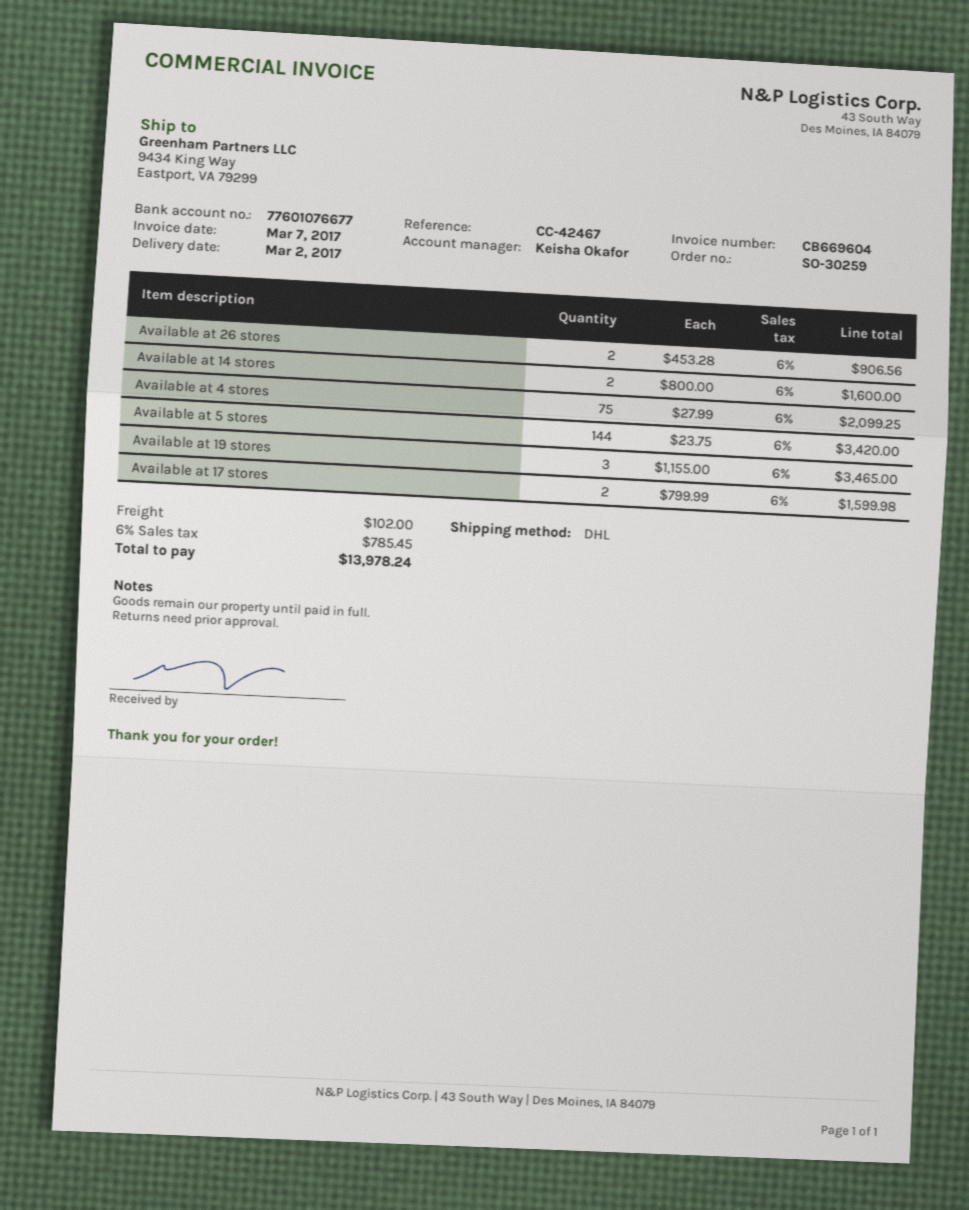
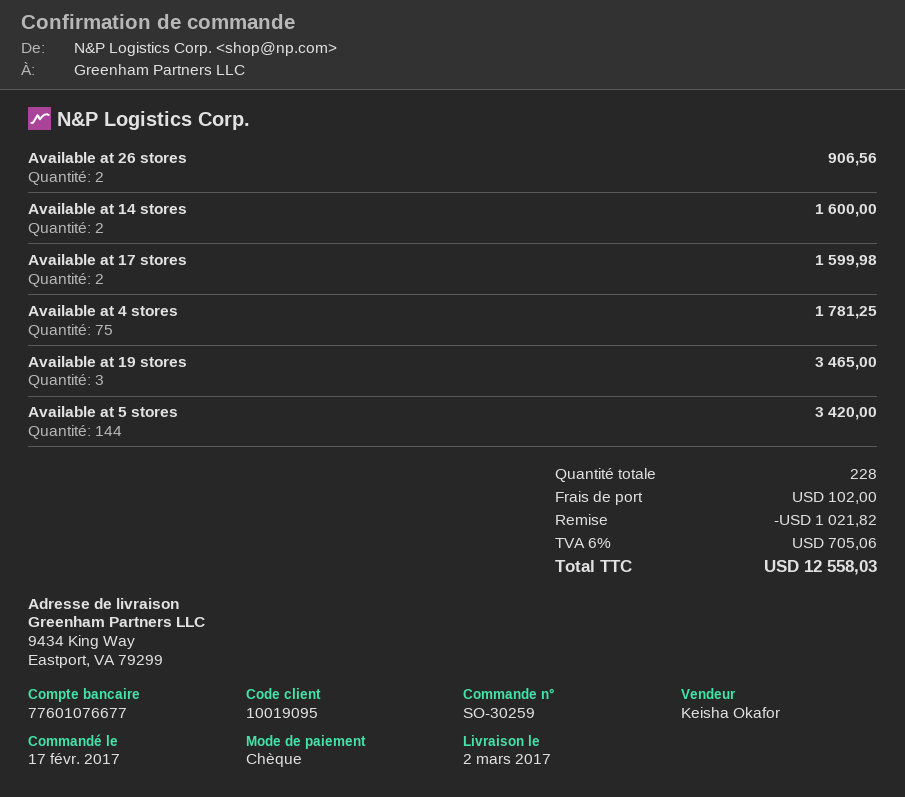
Available at 4 stores: 75 for 2099.25 -> 75 for 1781.25
discount: none -> 1021.82
tax: 6% = 785.45 -> 6% = 705.06
total: 13978.24 -> 12558.03

